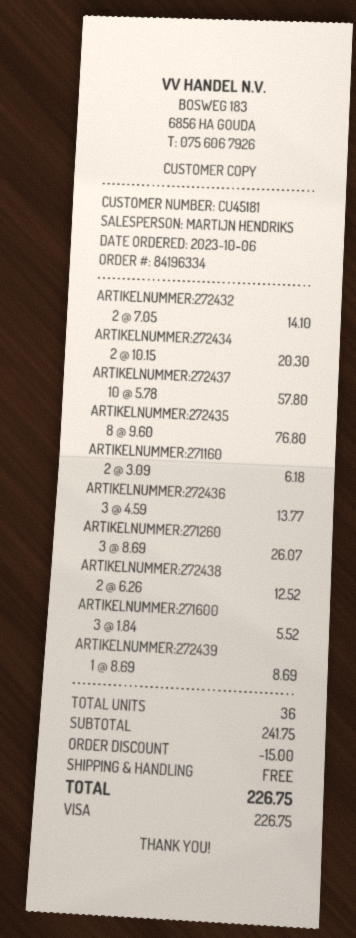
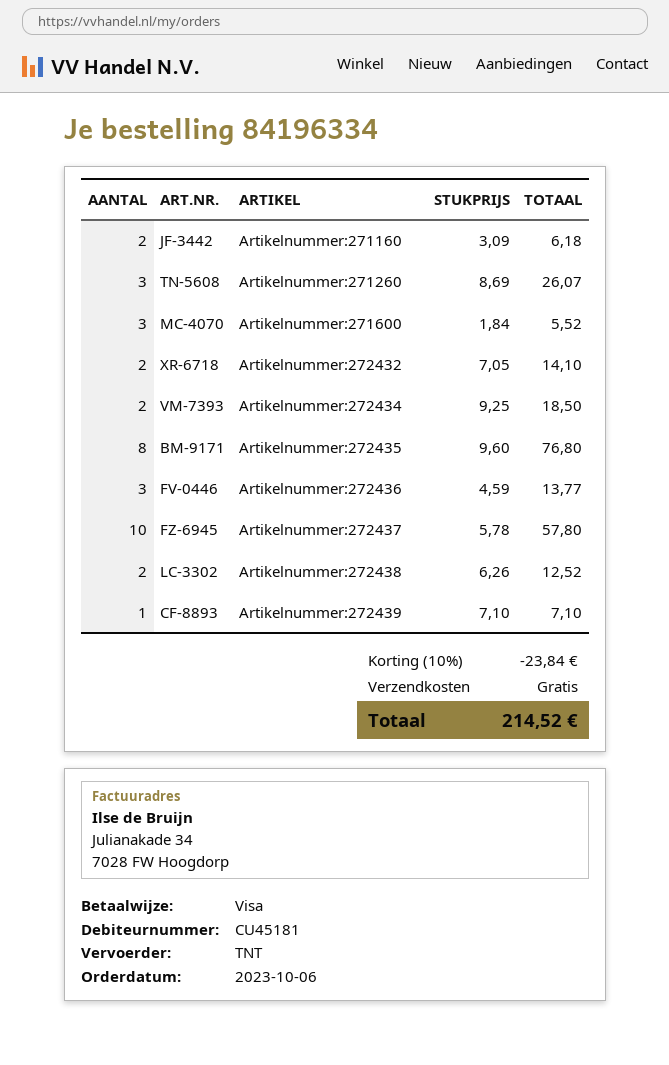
ARTIKELNUMMER:272434: 2 x 10.15 = 20.30 -> 2 x 9.25 = 18.50
ARTIKELNUMMER:272439: 1 x 8.69 = 8.69 -> 1 x 7.10 = 7.10
discount: 15.00 -> 23.84
total: 226.75 -> 214.52

